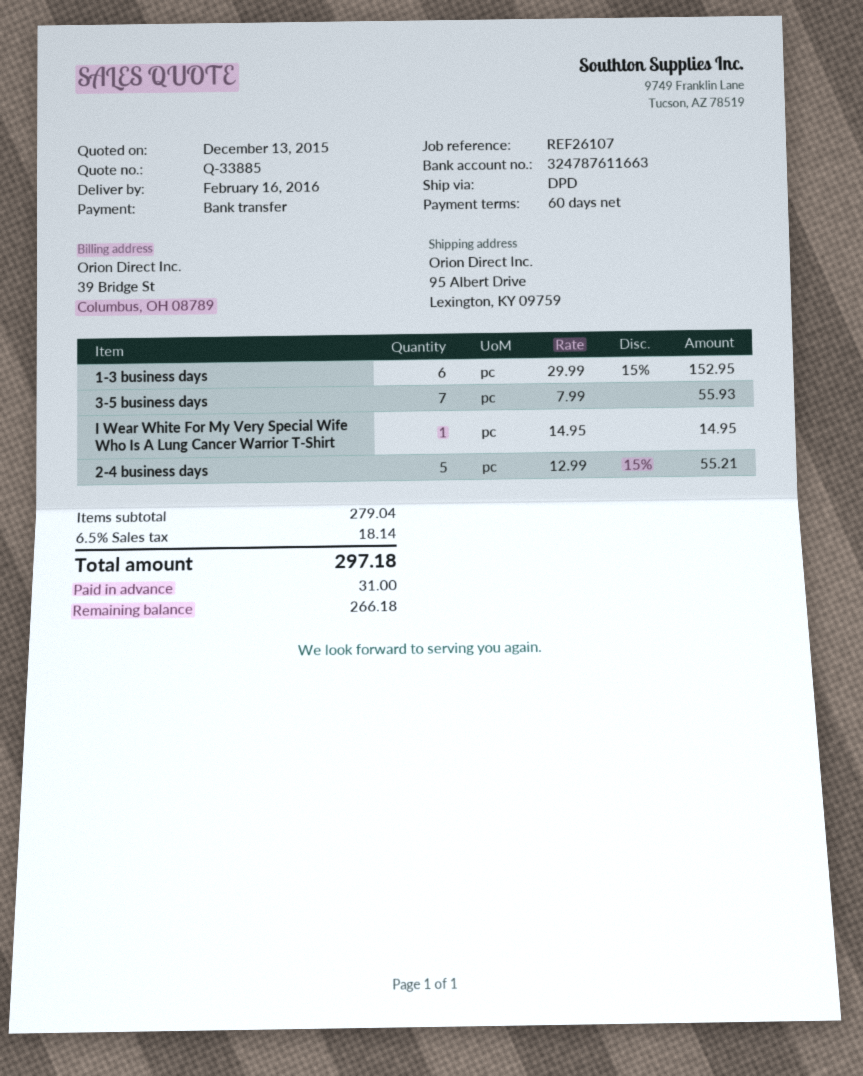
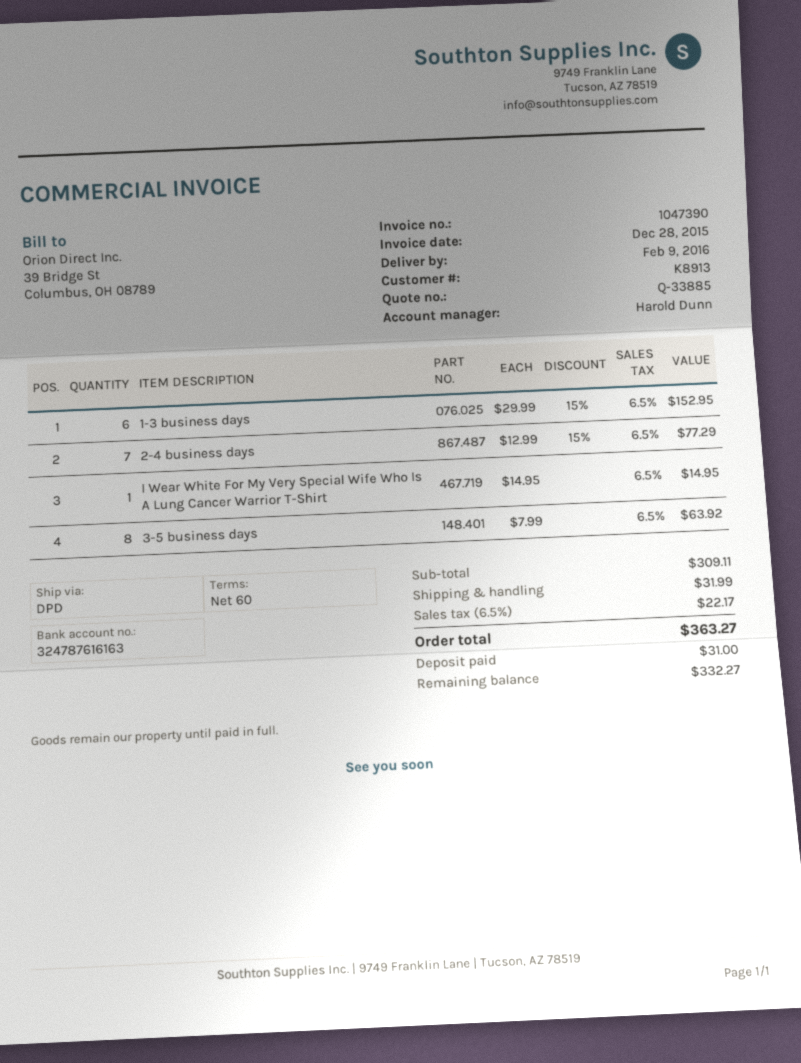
delivery date: 2016-02-16 -> 2016-02-09
bank account: 324787611663 -> 324787616163
3-5 business days: 7 x 7.99 = 55.93 -> 8 x 7.99 = 63.92
2-4 business days: 5 x 12.99 - 15% = 55.21 -> 7 x 12.99 - 15% = 77.29
subtotal: 279.04 -> 309.11
shipping: none -> 31.99
tax: 6.5% = 18.14 -> 6.5% = 22.17
total: 297.18 -> 363.27
balance: 266.18 -> 332.27

